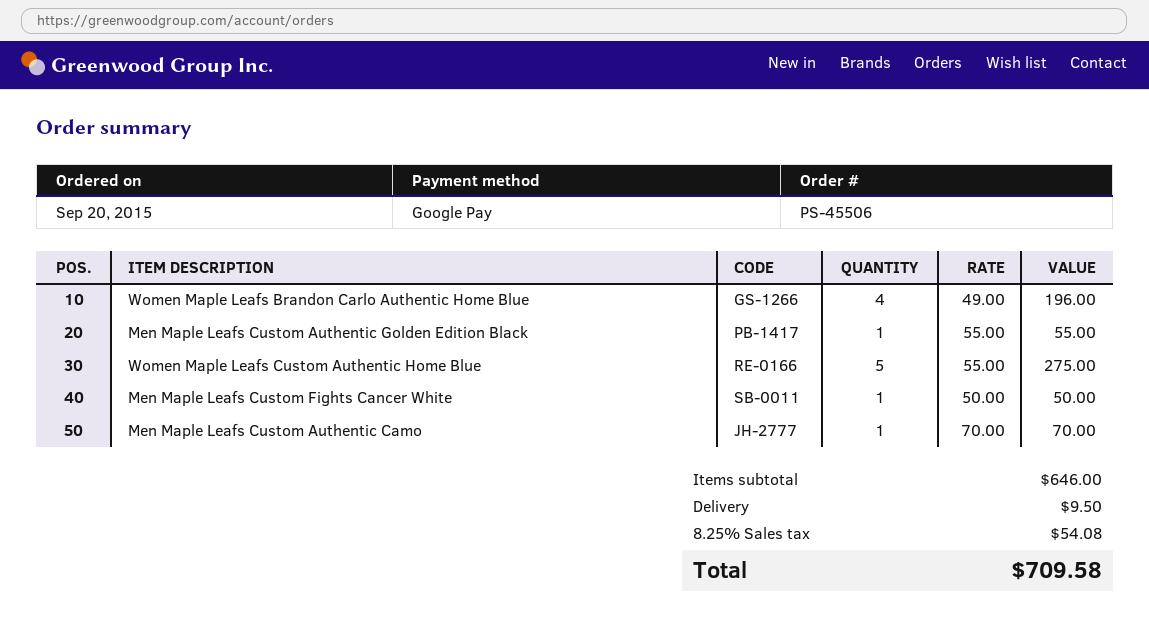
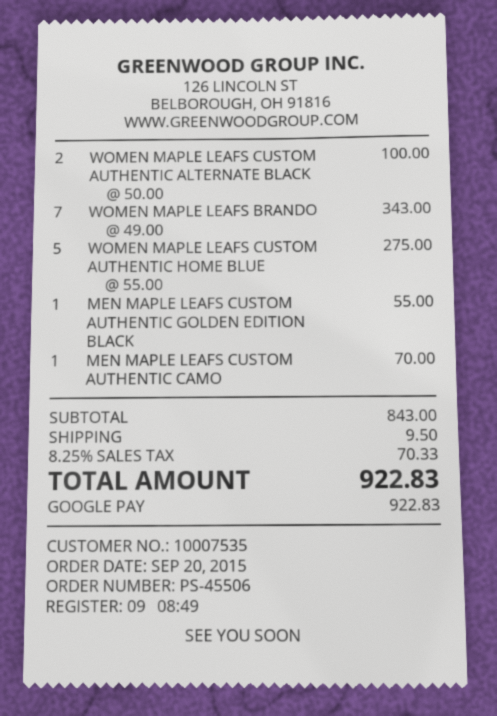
Women Maple Leafs Brandon Carlo Authentic Home Blue: 4 x 49.00 = 196.00 -> 7 x 49.00 = 343.00
Men Maple Leafs Custom Fights Cancer White: 1 x 50.00 = 50.00 -> none
WOMEN MAPLE LEAFS CUSTOM AUTHENTIC ALTERNATE BLACK: none -> 2 x 50.00 = 100.00
subtotal: 646.00 -> 843.00
tax: 8.25% = 54.08 -> 8.25% = 70.33
total: 709.58 -> 922.83

